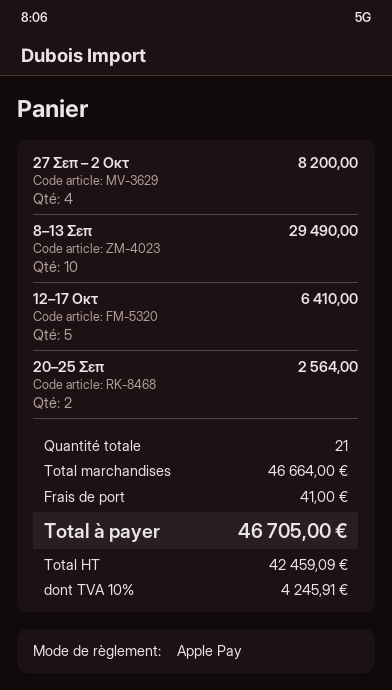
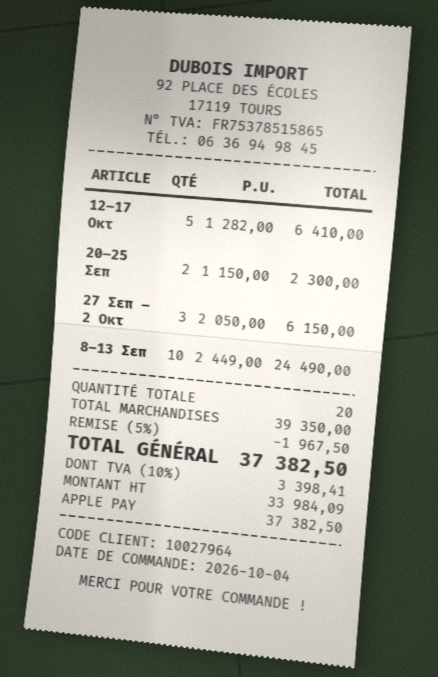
27 Σεπ – 2 Οκτ: 4 for 8200.00 -> 3 for 6150.00
8–13 Σεπ: 10 for 29490.00 -> 10 for 24490.00
20–25 Σεπ: 2 for 2564.00 -> 2 for 2300.00
total quantity: 21 -> 20
subtotal: 46664.00 -> 39350.00
discount: none -> 5% = 1967.50
shipping: 41.00 -> none
net: 42459.09 -> 33984.09
tax: 10% = 4245.91 -> 10% = 3398.41
total: 46705.00 -> 37382.50

